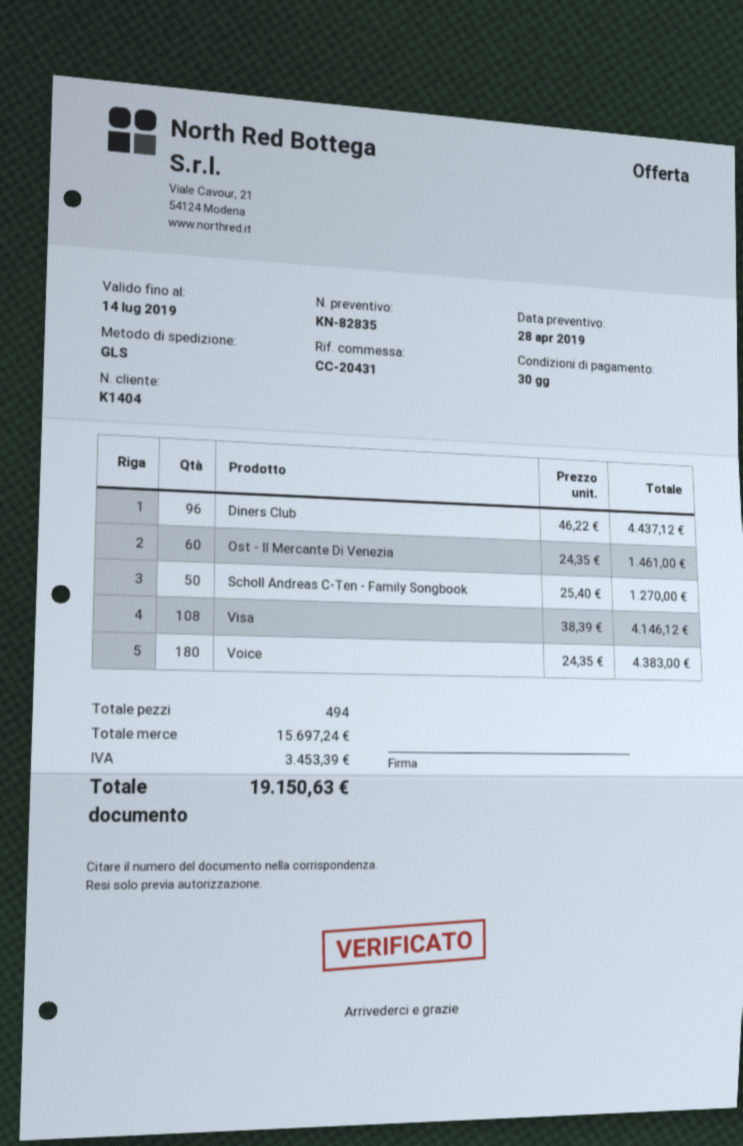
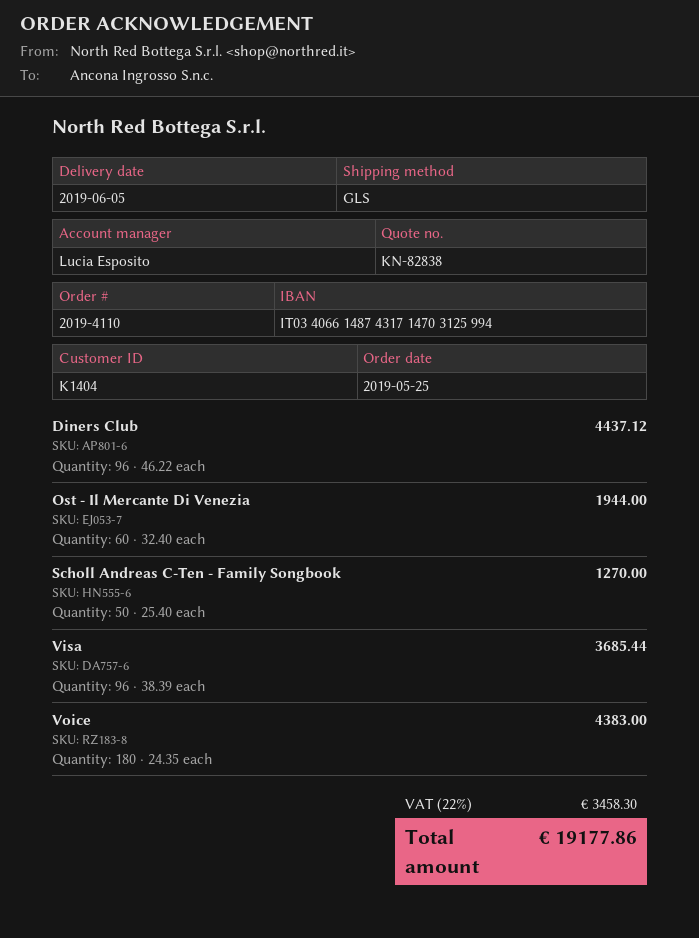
quote number: KN-82835 -> KN-82838
Ost - Il Mercante Di Venezia: 60 x 24.35 = 1461.00 -> 60 x 32.40 = 1944.00
Visa: 108 x 38.39 = 4146.12 -> 96 x 38.39 = 3685.44
tax: 3453.39 -> 3458.30
total: 19150.63 -> 19177.86

